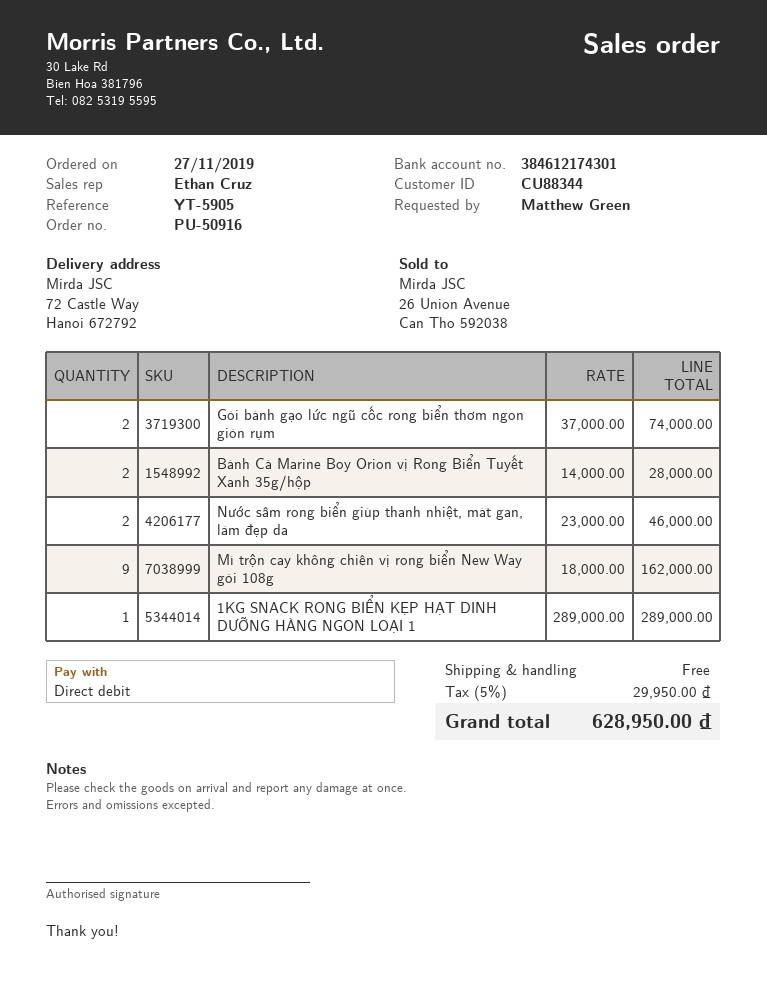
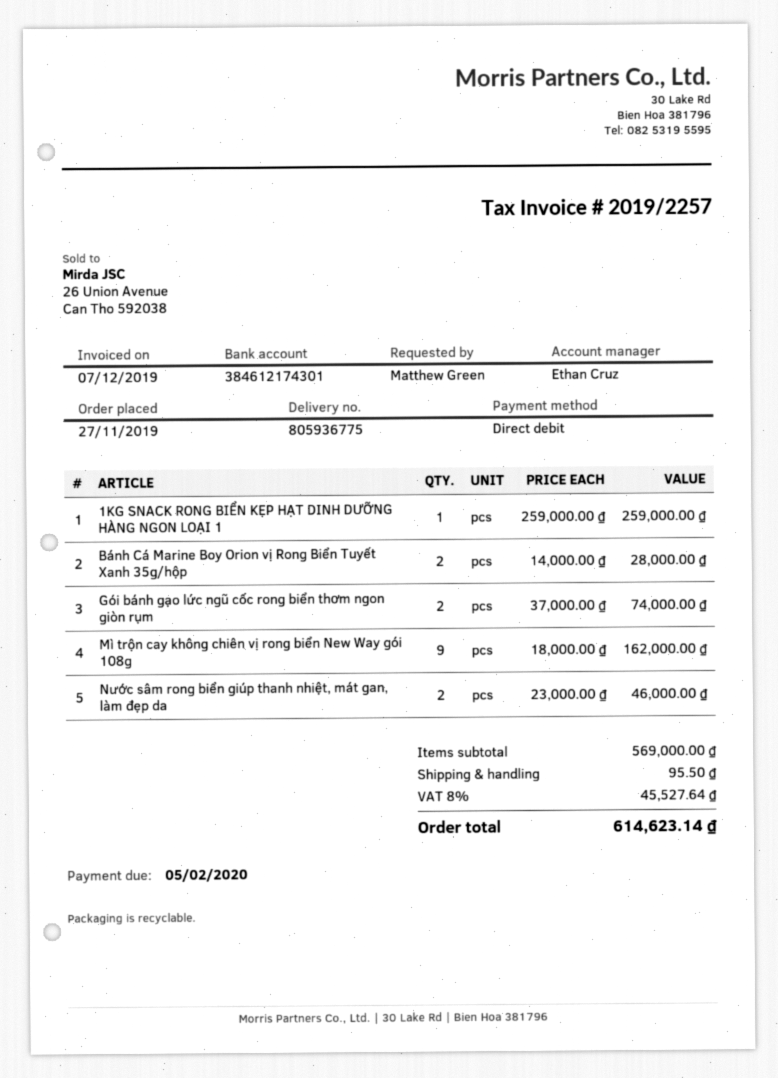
1KG SNACK RONG BIỂN KẸP HẠT DINH DƯỠNG HÀNG NGON LOẠI 1: 1 x 289000.00 = 289000.00 -> 1 x 259000.00 = 259000.00
shipping: 0.00 -> 95.50
tax: 5% = 29950.00 -> 8% = 45527.64
total: 628950.00 -> 614623.14

